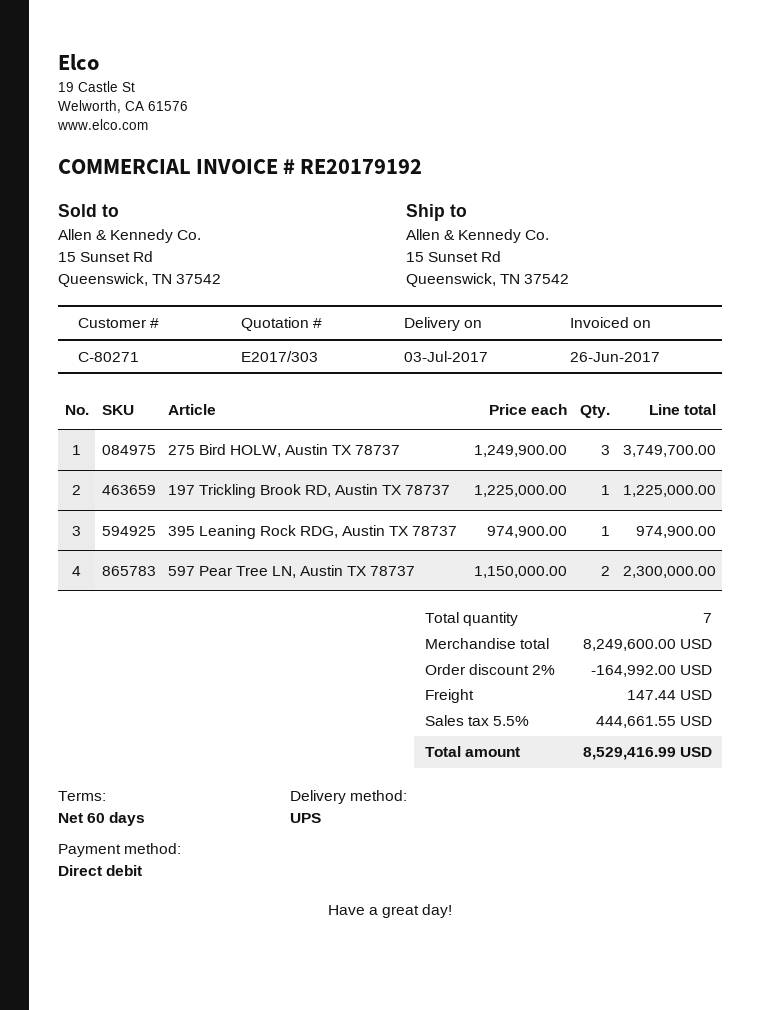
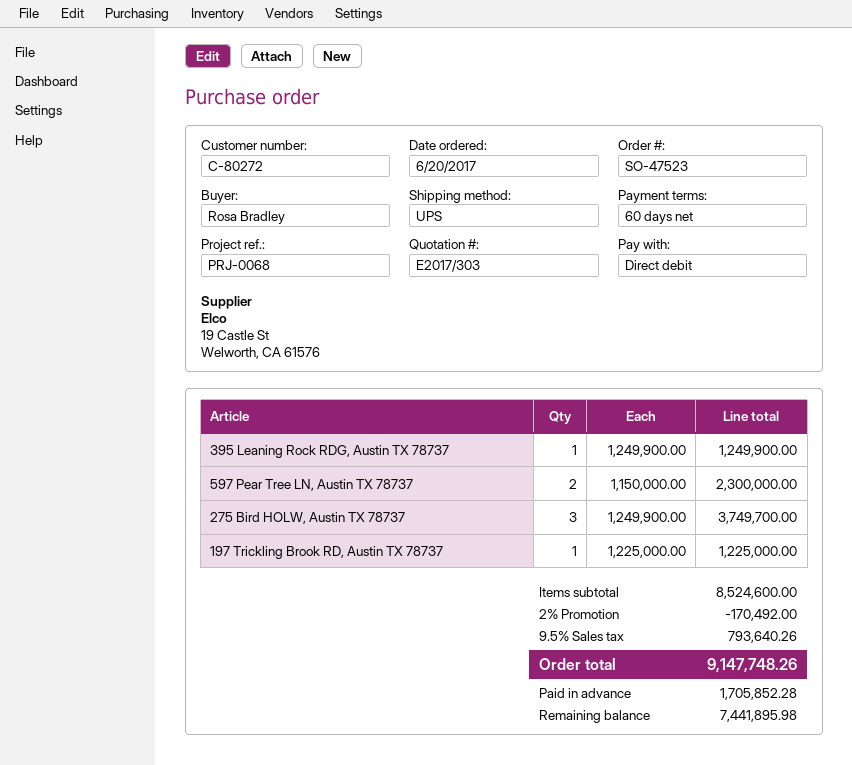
customer number: C-80271 -> C-80272
395 Leaning Rock RDG, Austin TX 78737: 1 x 974900.00 = 974900.00 -> 1 x 1249900.00 = 1249900.00
subtotal: 8249600.00 -> 8524600.00
discount: 2% = 164992.00 -> 2% = 170492.00
shipping: 147.44 -> none
tax: 5.5% = 444661.55 -> 9.5% = 793640.26
total: 8529416.99 -> 9147748.26

